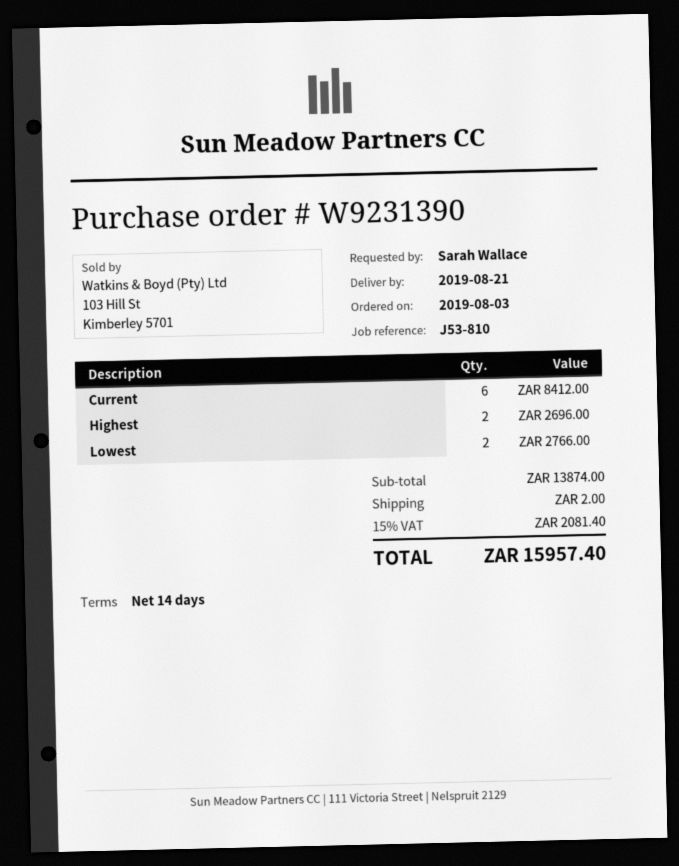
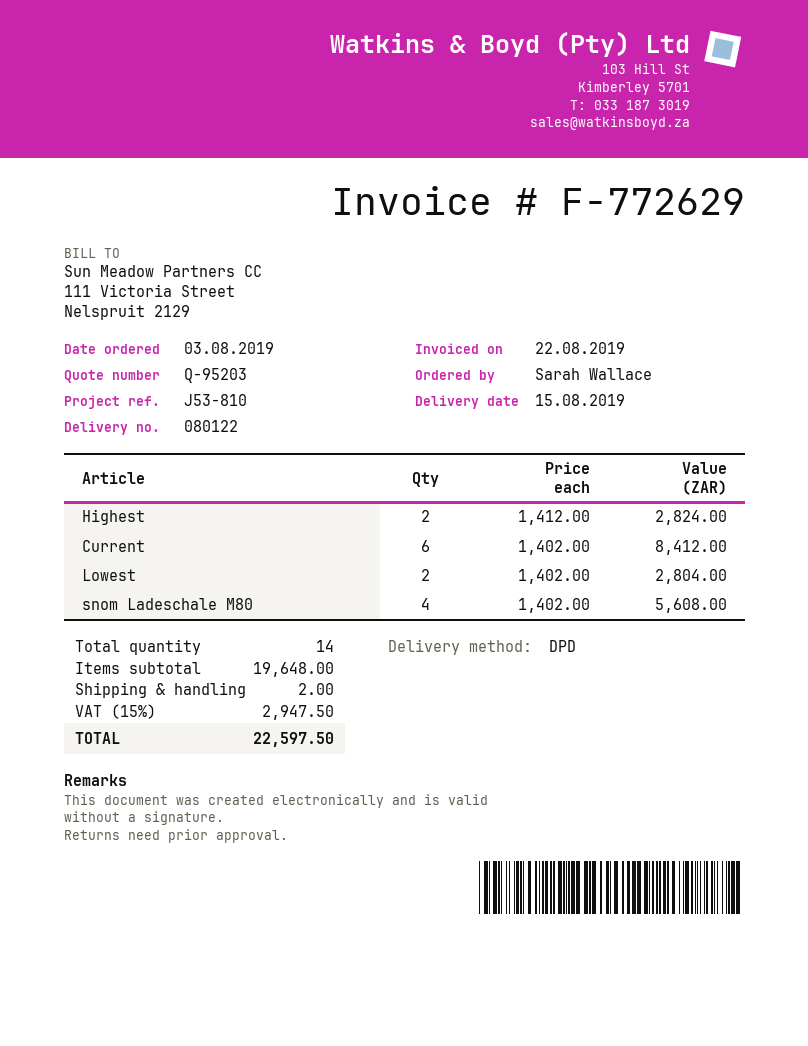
delivery date: 2019-08-21 -> 2019-08-15
Highest: 2 for 2696.00 -> 2 for 2824.00
Lowest: 2 for 2766.00 -> 2 for 2804.00
snom Ladeschale M80: none -> 4 for 5608.00
subtotal: 13874.00 -> 19648.00
tax: 15% = 2081.40 -> 15% = 2947.50
total: 15957.40 -> 22597.50

